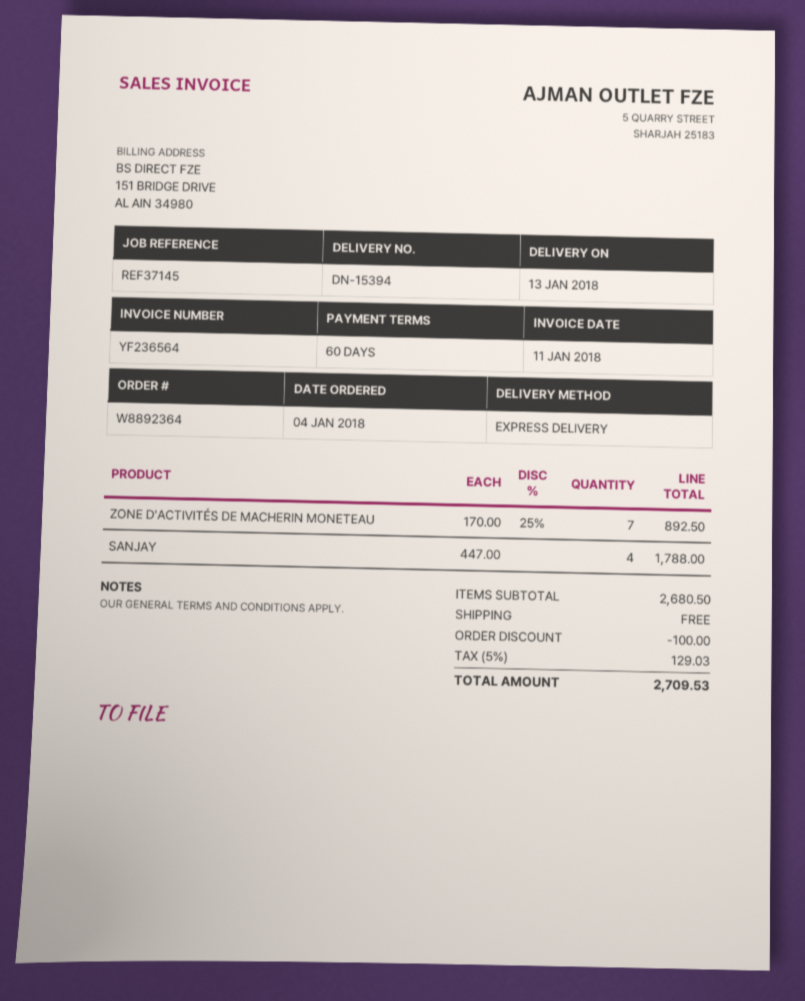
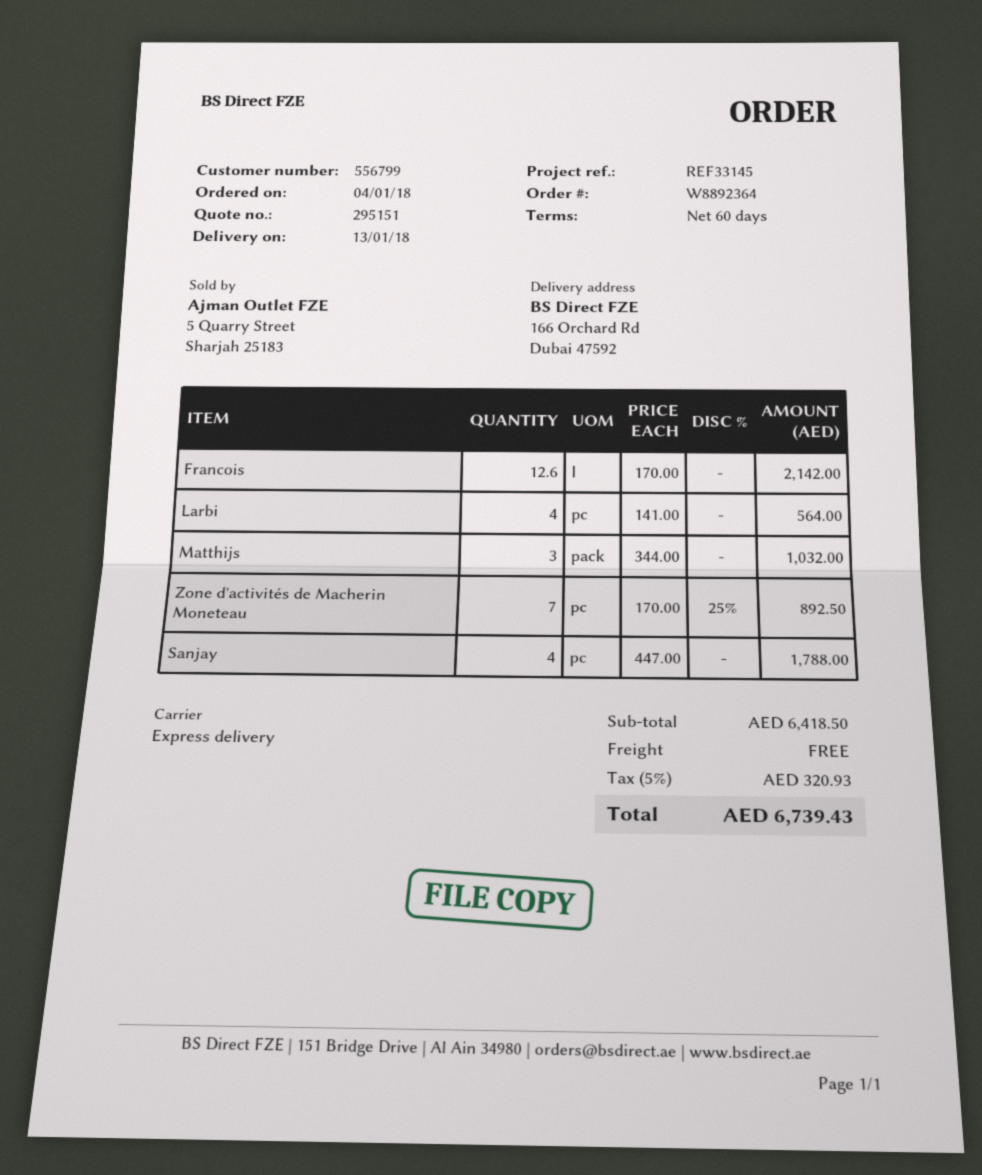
reference: REF37145 -> REF33145
Francois: none -> 12.6 x 170.00 = 2142.00
Larbi: none -> 4 x 141.00 = 564.00
Matthijs: none -> 3 x 344.00 = 1032.00
subtotal: 2680.50 -> 6418.50
discount: 100.00 -> none
tax: 5% = 129.03 -> 5% = 320.93
total: 2709.53 -> 6739.43

